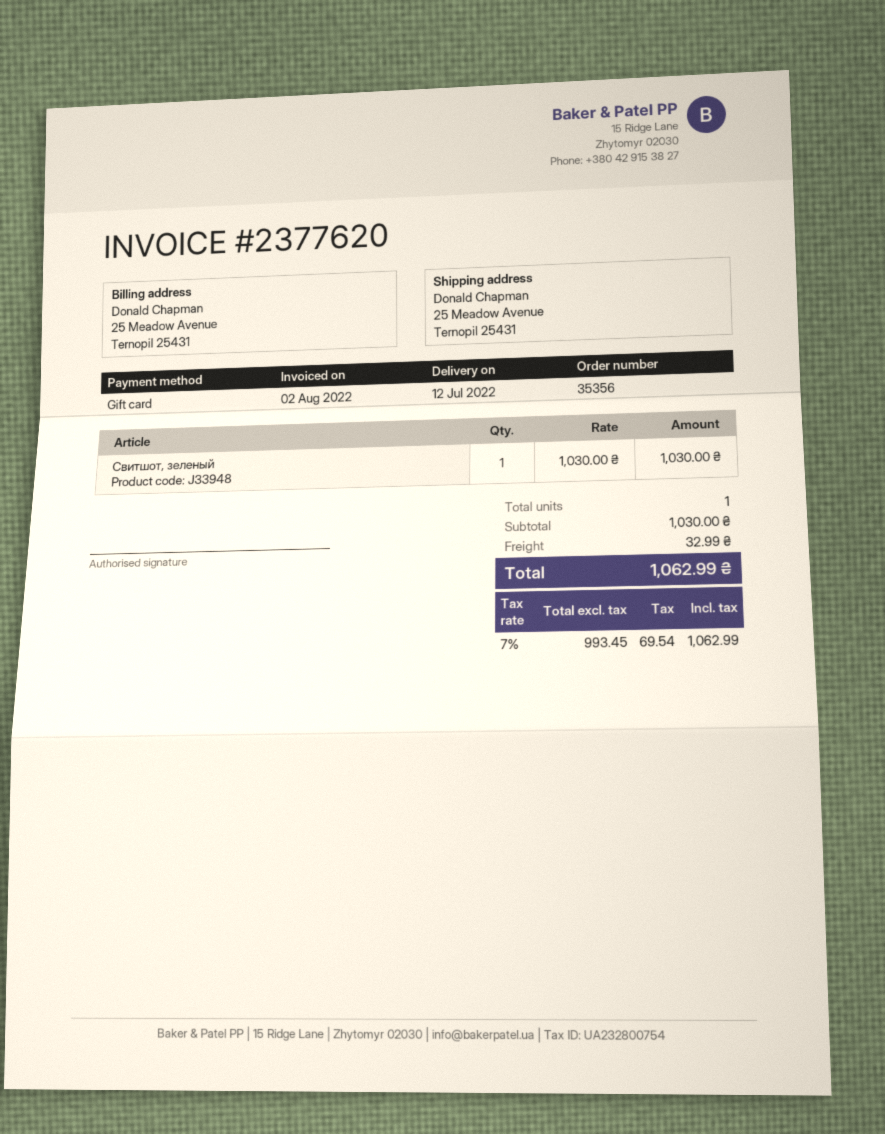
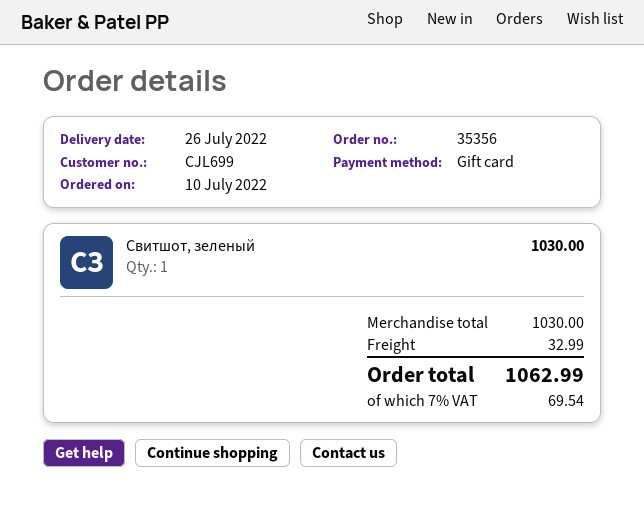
delivery date: 2022-07-12 -> 2022-07-26

